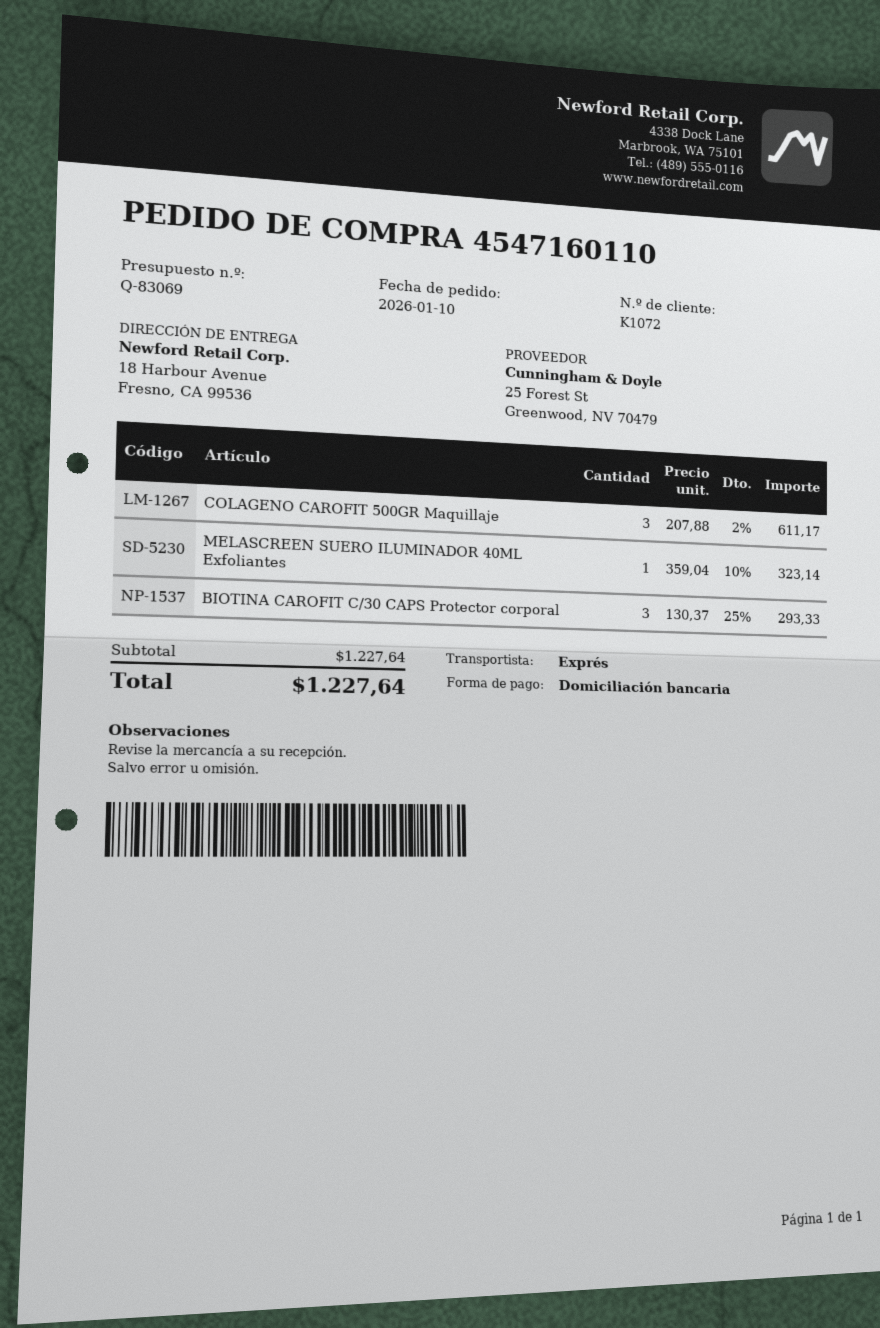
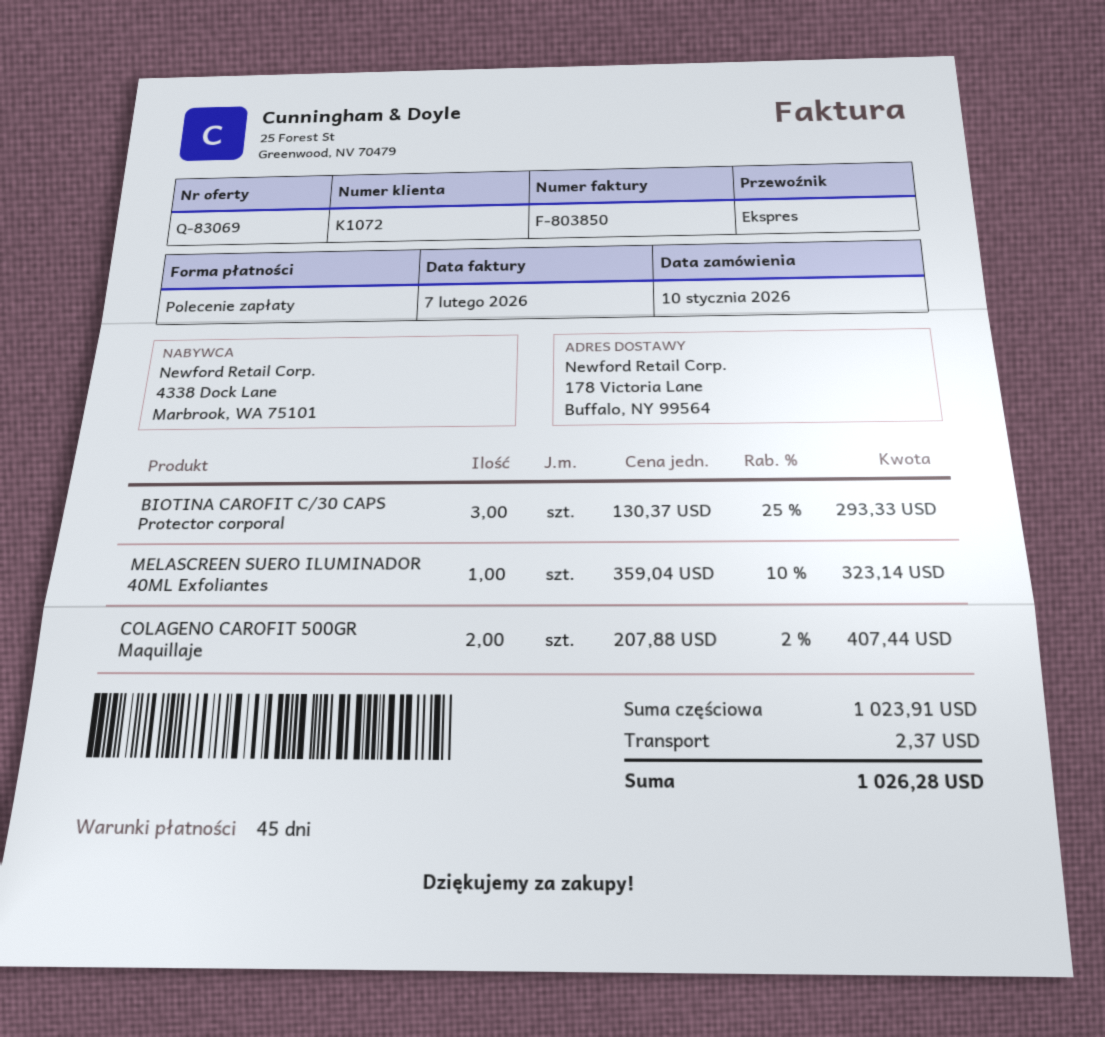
ship to: 18 Harbour Avenue, Fresno, CA 99536 -> 178 Victoria Lane, Buffalo, NY 99564
COLAGENO CAROFIT 500GR Maquillaje: 3 x 207.88 - 2% = 611.17 -> 2 x 207.88 - 2% = 407.44
subtotal: 1227.64 -> 1023.91
shipping: none -> 2.37
total: 1227.64 -> 1026.28

